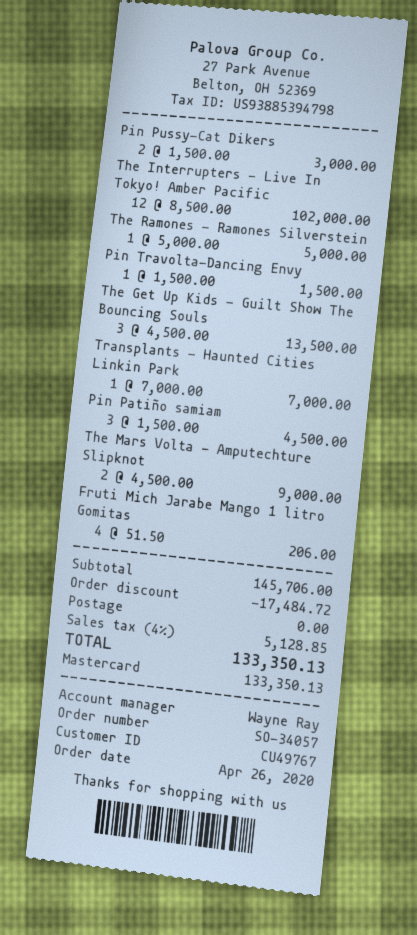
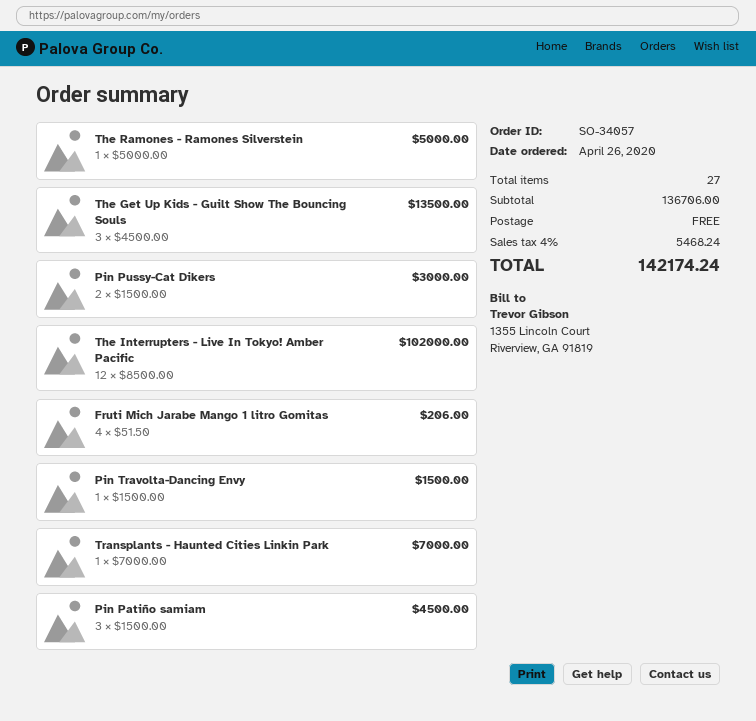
The Mars Volta - Amputechture Slipknot: 2 x 4500.00 = 9000.00 -> none
subtotal: 145706.00 -> 136706.00
discount: 17484.72 -> none
tax: 4% = 5128.85 -> 4% = 5468.24
total: 133350.13 -> 142174.24

